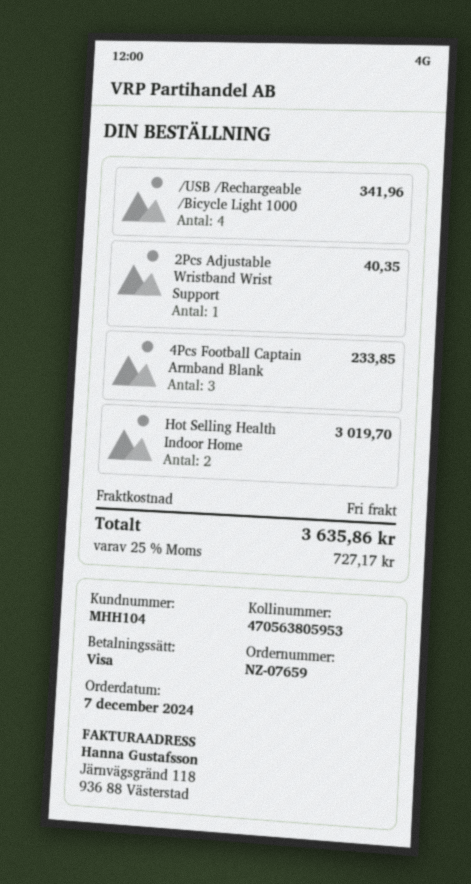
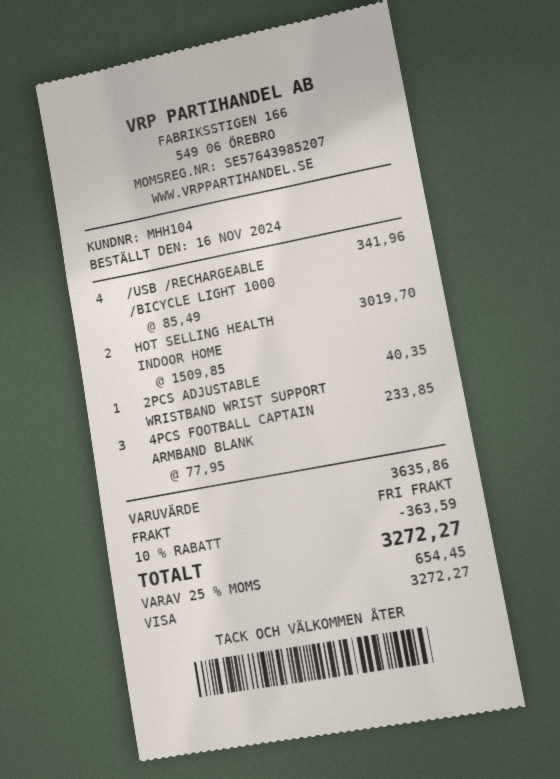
order date: 2024-12-07 -> 2024-11-16
discount: none -> 10% = 363.59
tax: 25% = 727.17 -> 25% = 654.45
total: 3635.86 -> 3272.27

